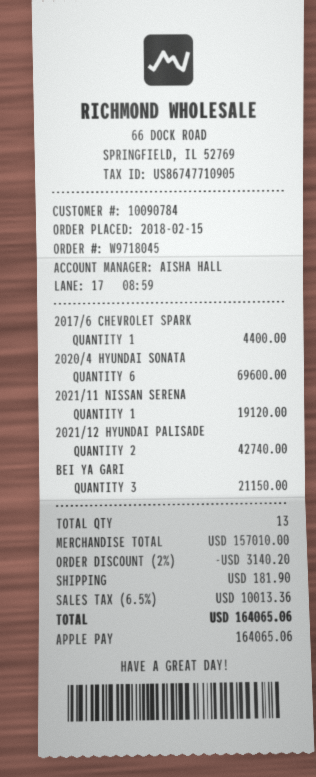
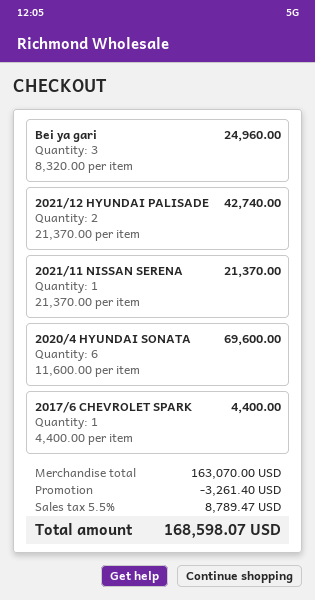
2021/11 NISSAN SERENA: 1 for 19120.00 -> 1 for 21370.00
BEI YA GARI: 3 for 21150.00 -> 3 for 24960.00
subtotal: 157010.00 -> 163070.00
discount: 3140.20 -> 3261.40
shipping: 181.90 -> none
tax: 6.5% = 10013.36 -> 5.5% = 8789.47
total: 164065.06 -> 168598.07

